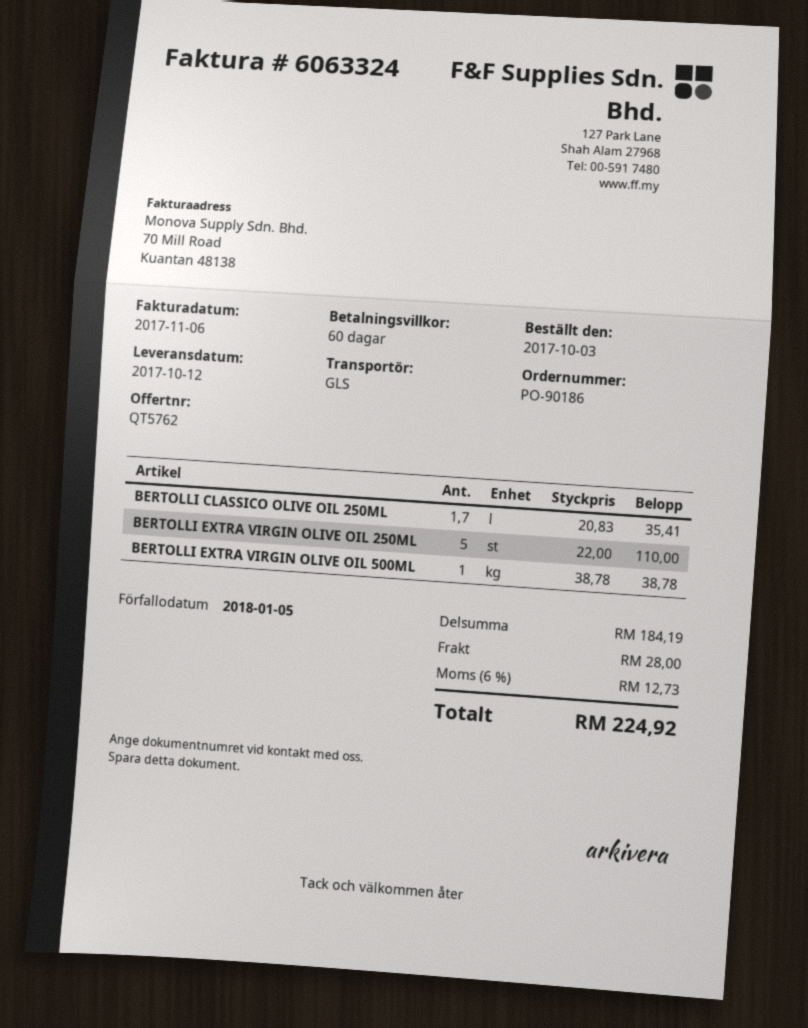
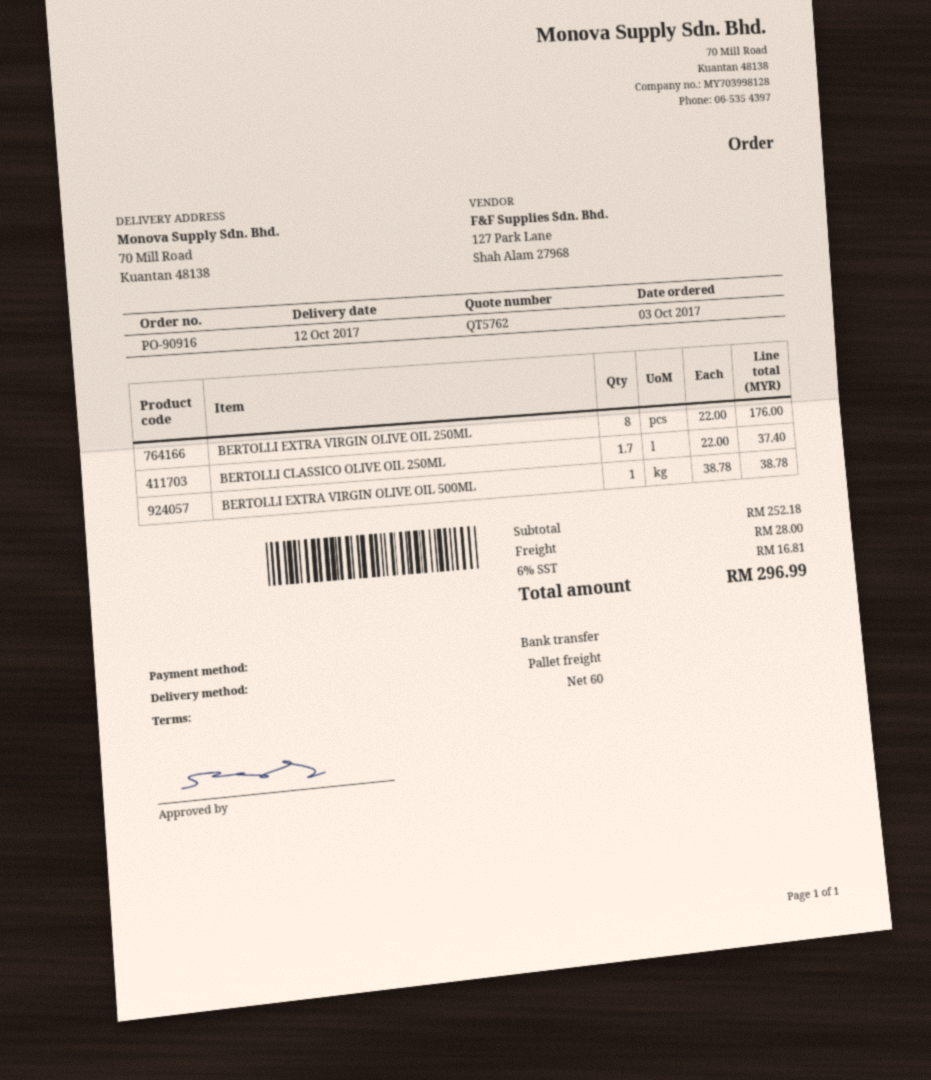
order number: PO-90186 -> PO-90916
shipping method: GLS -> pallet freight
BERTOLLI CLASSICO OLIVE OIL 250ML: 1.7 x 20.83 = 35.41 -> 1.7 x 22.00 = 37.40
BERTOLLI EXTRA VIRGIN OLIVE OIL 250ML: 5 x 22.00 = 110.00 -> 8 x 22.00 = 176.00
subtotal: 184.19 -> 252.18
tax: 6% = 12.73 -> 6% = 16.81
total: 224.92 -> 296.99

